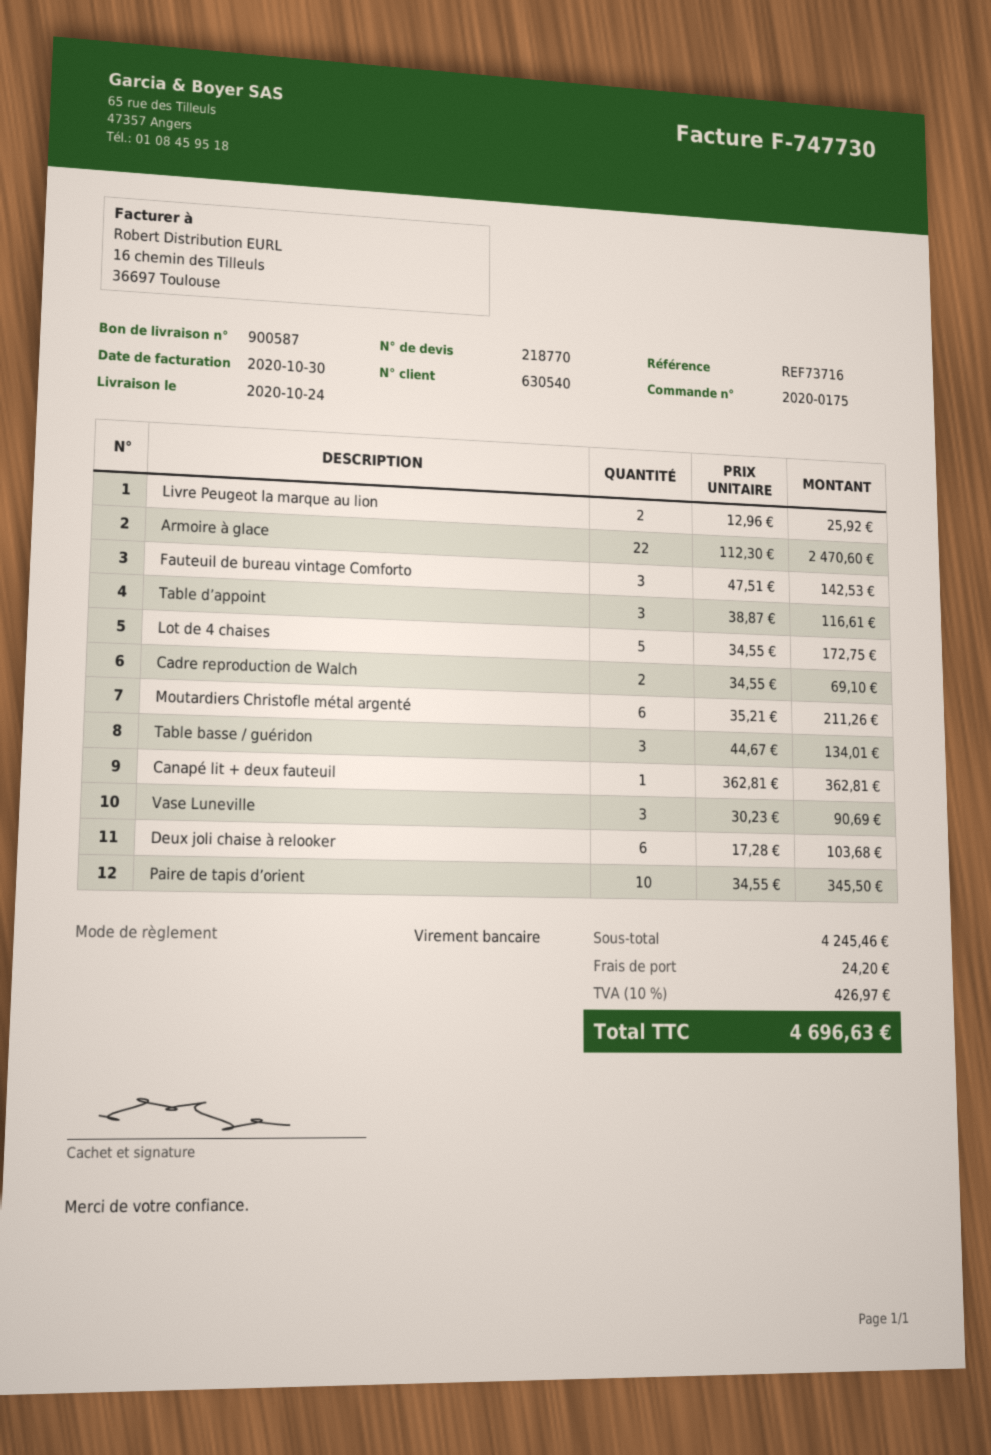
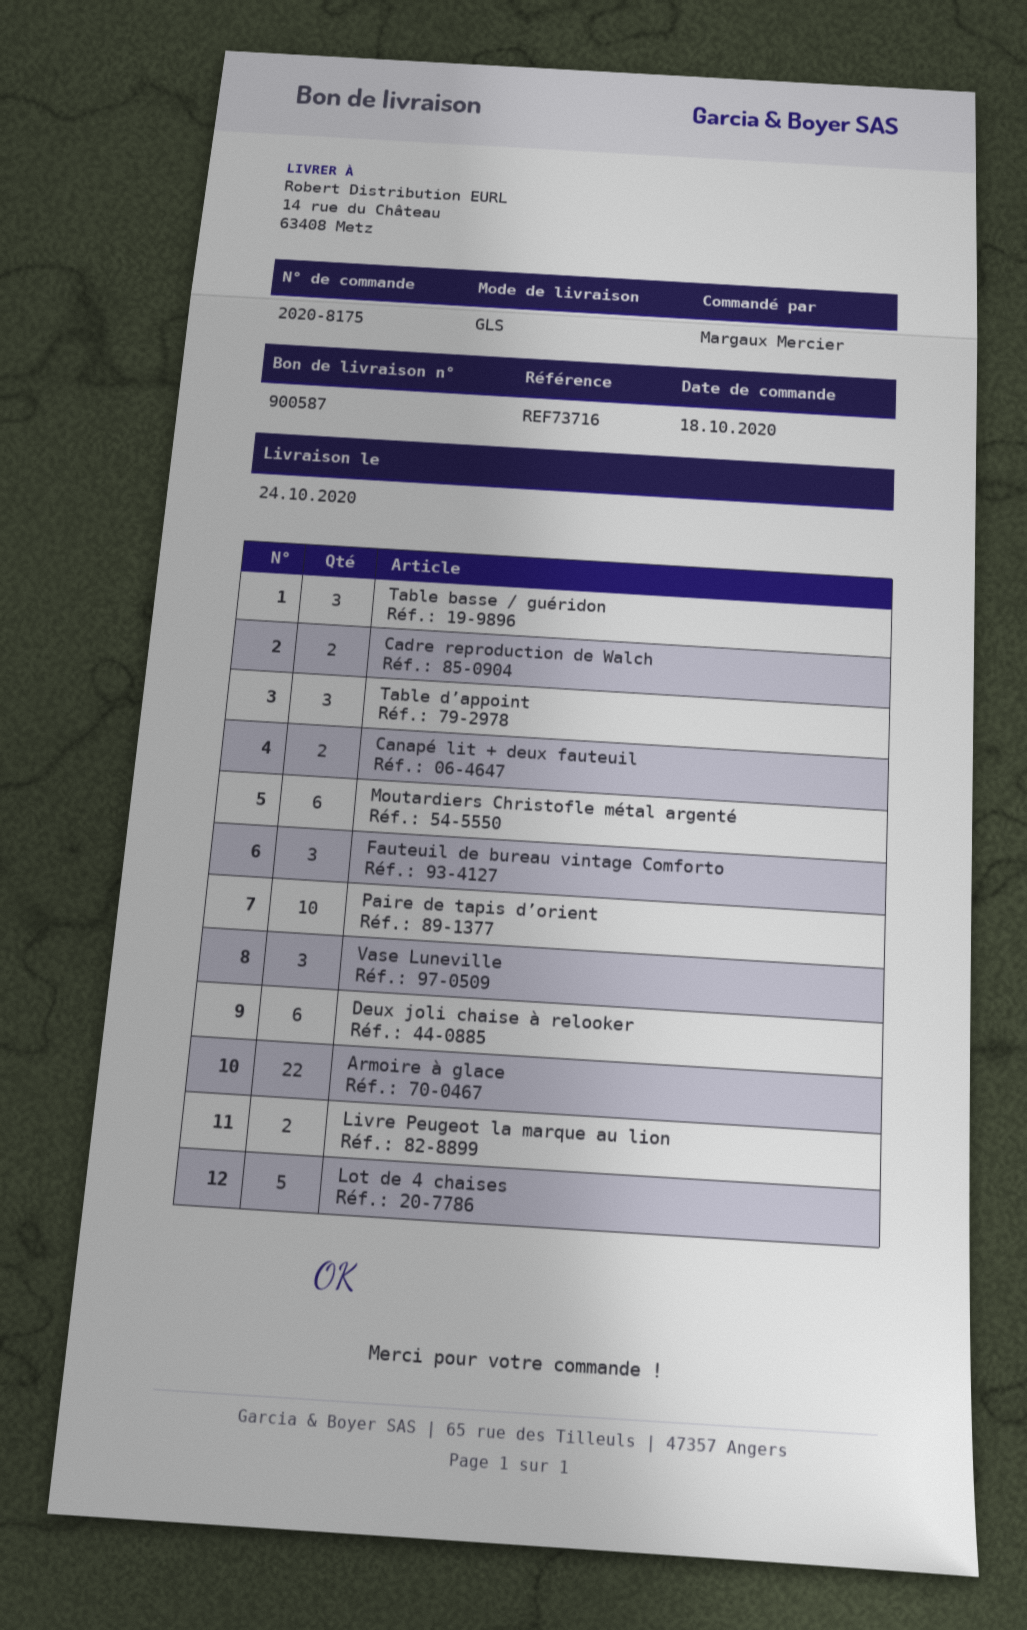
order number: 2020-0175 -> 2020-8175
Canapé lit + deux fauteuil: 1 -> 2

